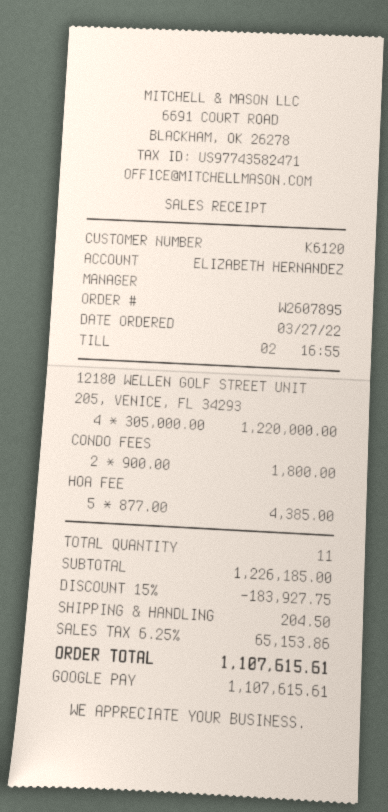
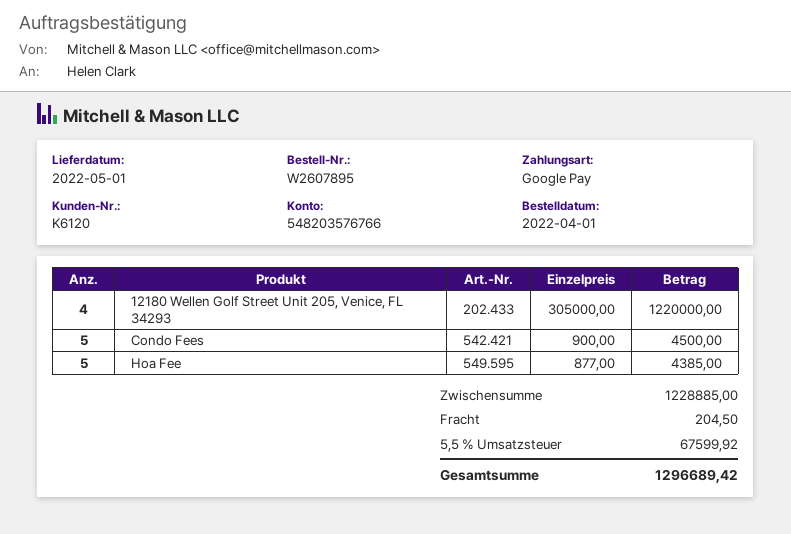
order date: 2022-03-27 -> 2022-04-01
CONDO FEES: 2 x 900.00 = 1800.00 -> 5 x 900.00 = 4500.00
subtotal: 1226185.00 -> 1228885.00
discount: 15% = 183927.75 -> none
tax: 6.25% = 65153.86 -> 5.5% = 67599.92
total: 1107615.61 -> 1296689.42

